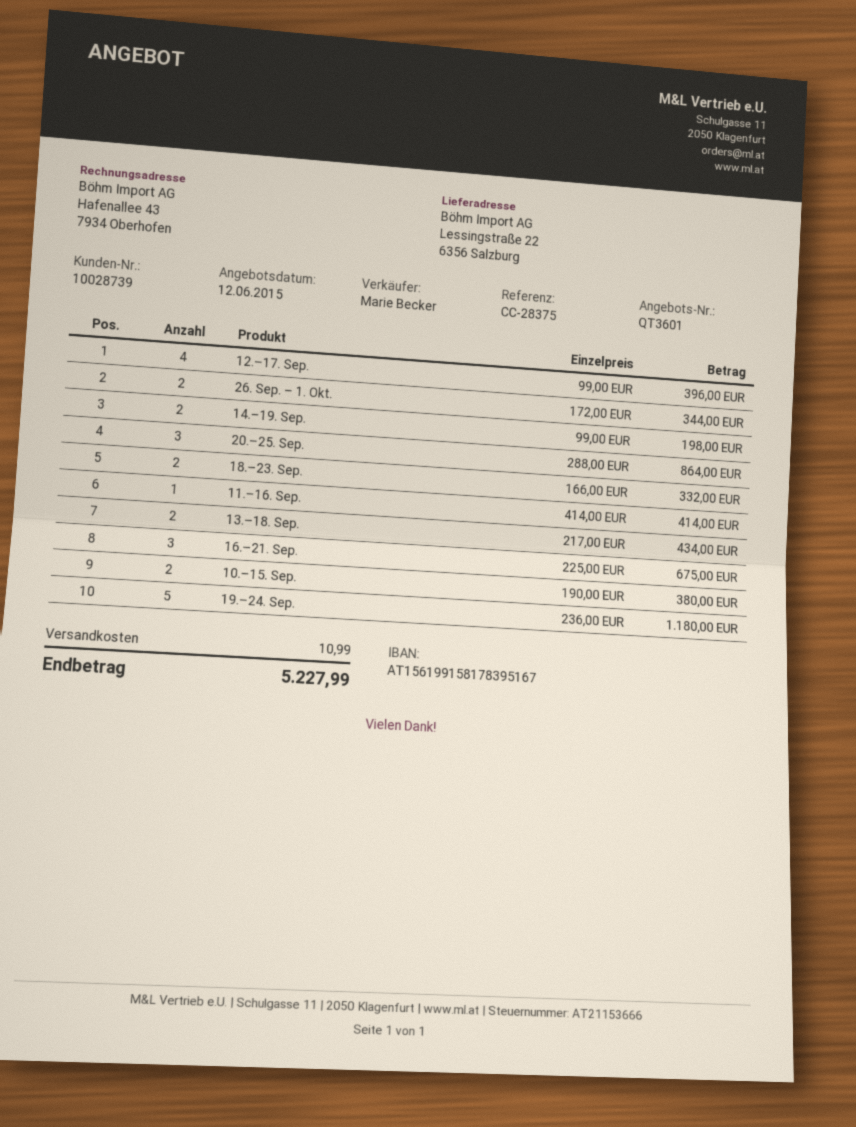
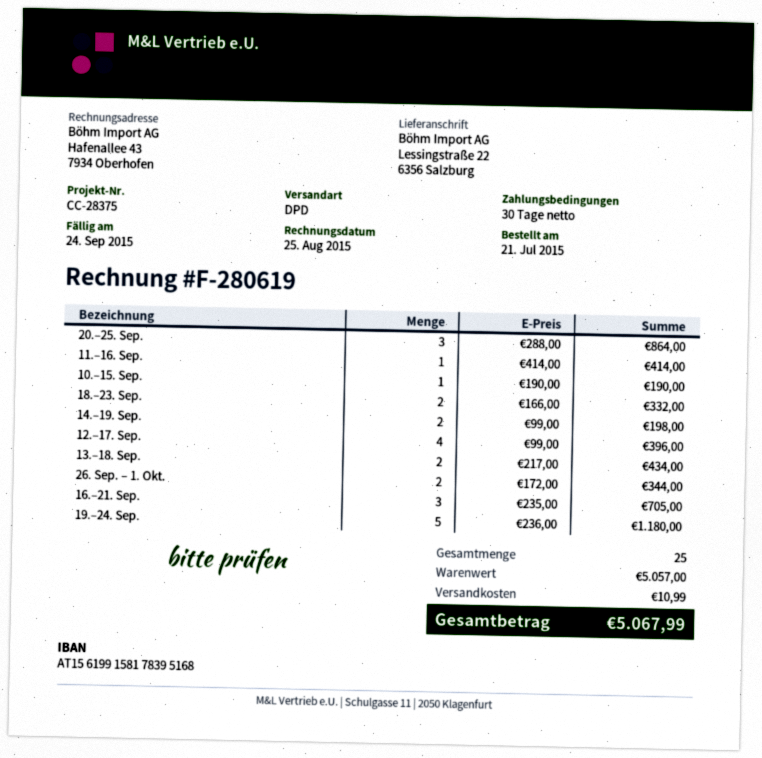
bank account: AT156199158178395167 -> AT156199158178395168
16.–21. Sep.: 3 x 225.00 = 675.00 -> 3 x 235.00 = 705.00
10.–15. Sep.: 2 x 190.00 = 380.00 -> 1 x 190.00 = 190.00
total: 5227.99 -> 5067.99

